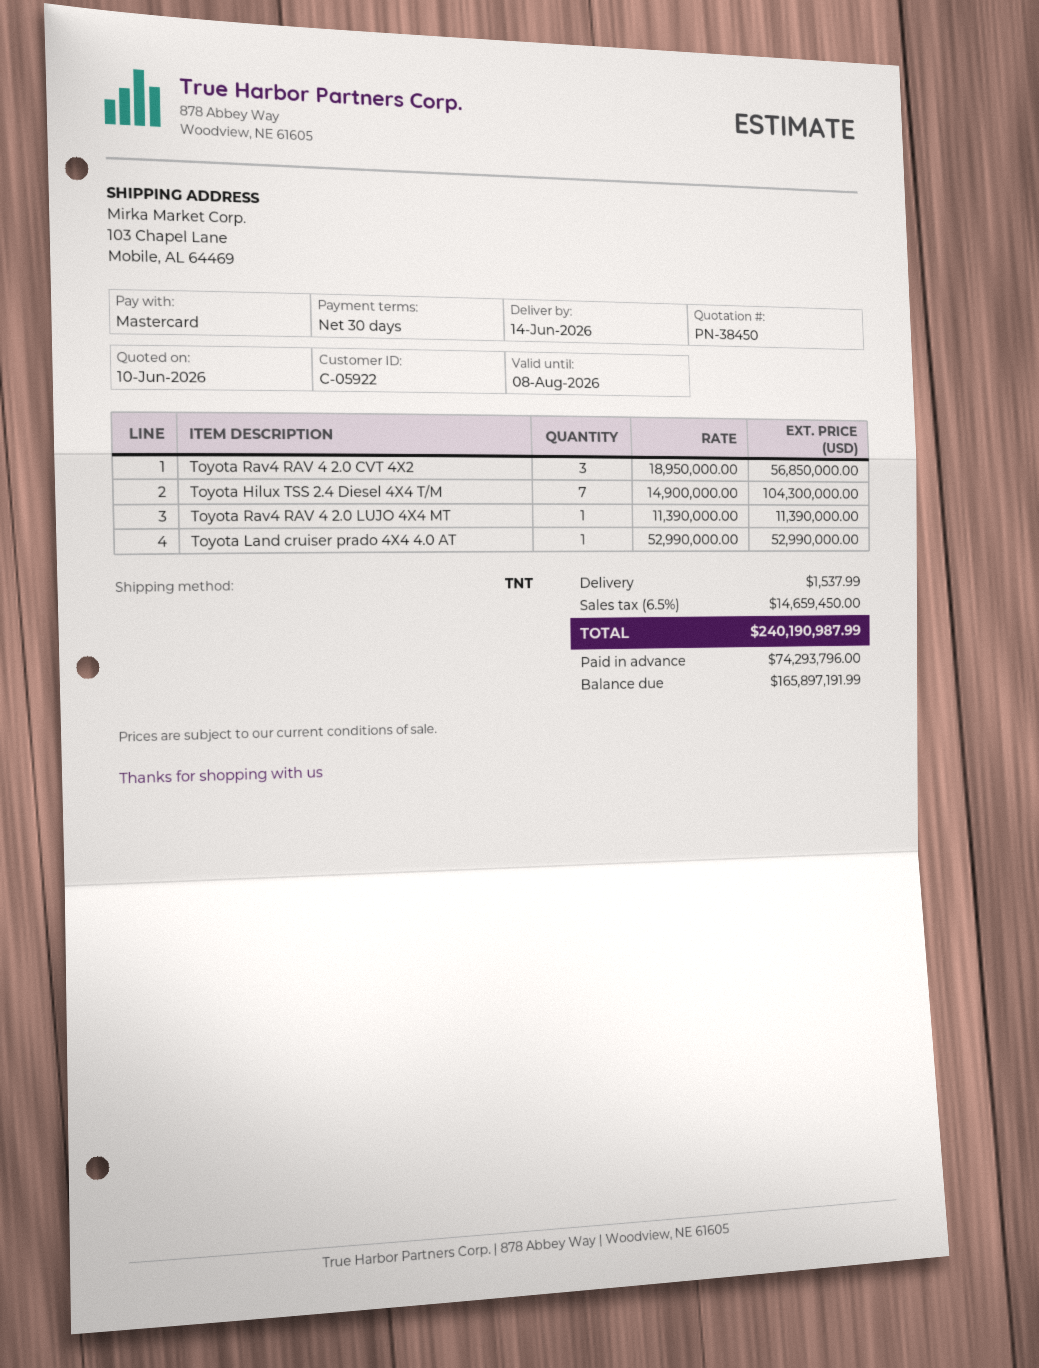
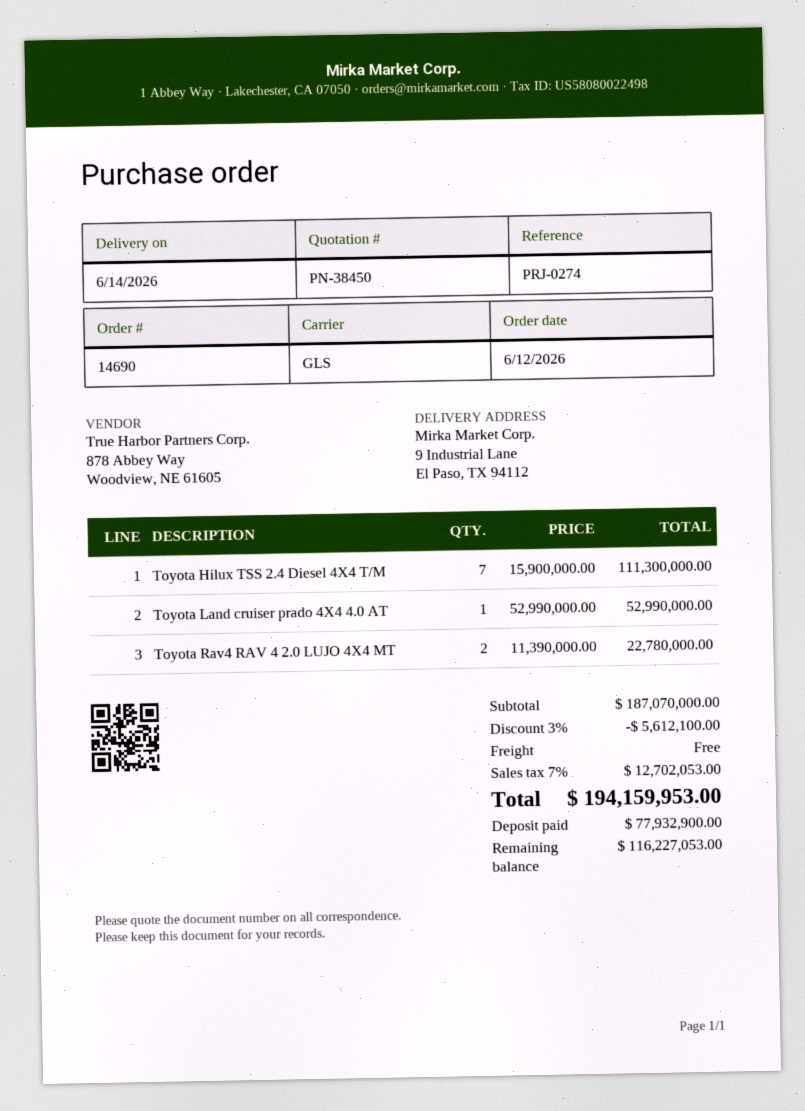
shipping method: TNT -> GLS
ship to: 103 Chapel Lane, Mobile, AL 64469 -> 9 Industrial Lane, El Paso, TX 94112
Toyota Rav4 RAV 4 2.0 CVT 4X2: 3 x 18950000.00 = 56850000.00 -> none
Toyota Hilux TSS 2.4 Diesel 4X4 T/M: 7 x 14900000.00 = 104300000.00 -> 7 x 15900000.00 = 111300000.00
Toyota Rav4 RAV 4 2.0 LUJO 4X4 MT: 1 x 11390000.00 = 11390000.00 -> 2 x 11390000.00 = 22780000.00
discount: none -> 3% = 5612100.00
shipping: 1537.99 -> 0.00
tax: 6.5% = 14659450.00 -> 7% = 12702053.00
total: 240190987.99 -> 194159953.00
deposit: 74293796.00 -> 77932900.00
balance: 165897191.99 -> 116227053.00

